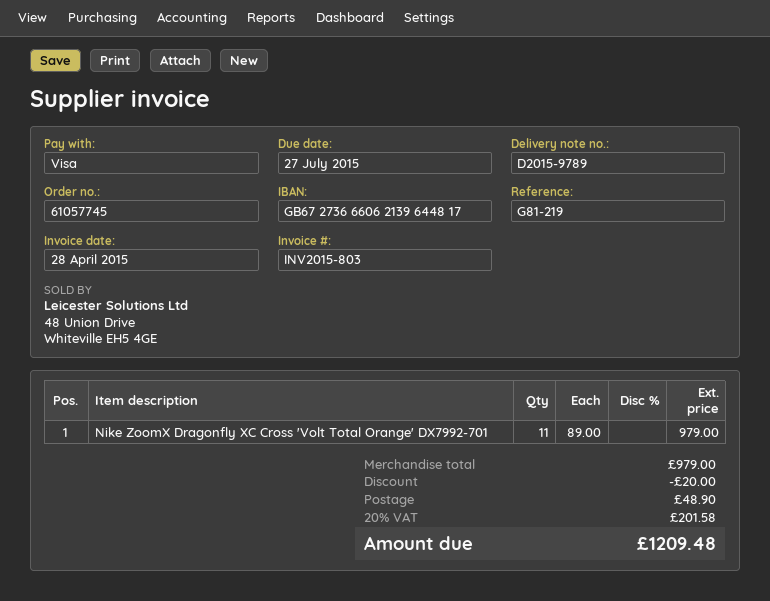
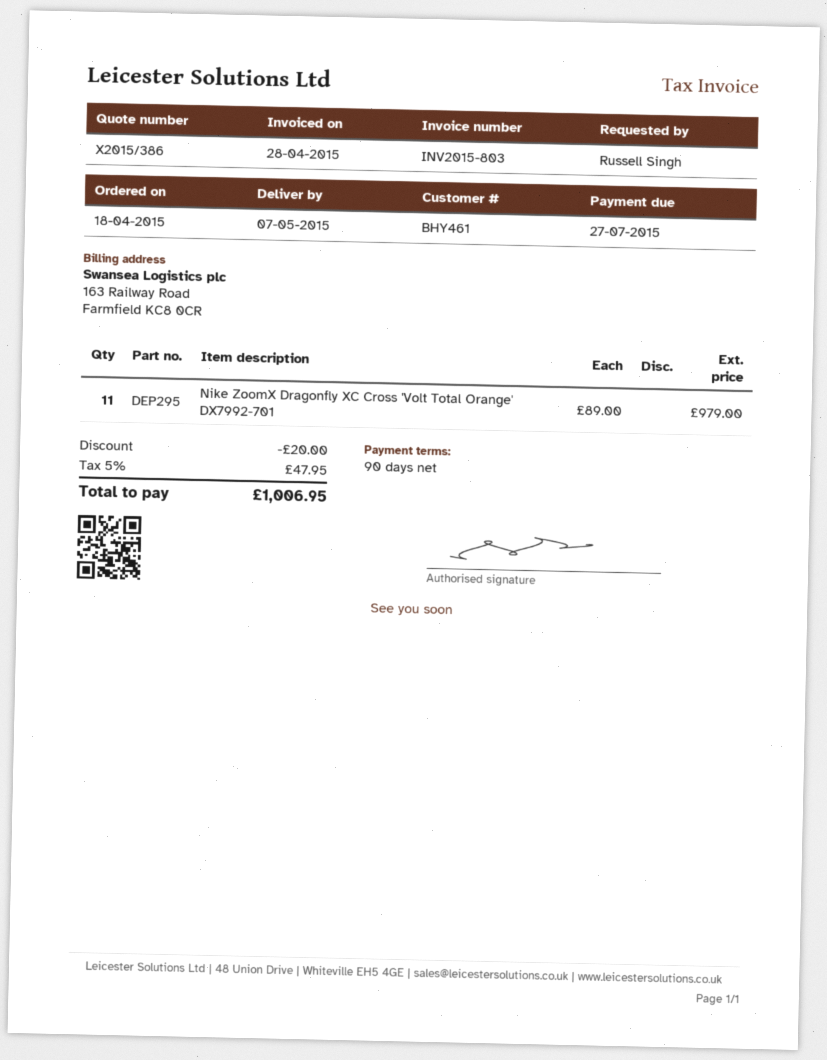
shipping: 48.90 -> none
tax: 20% = 201.58 -> 5% = 47.95
total: 1209.48 -> 1006.95

